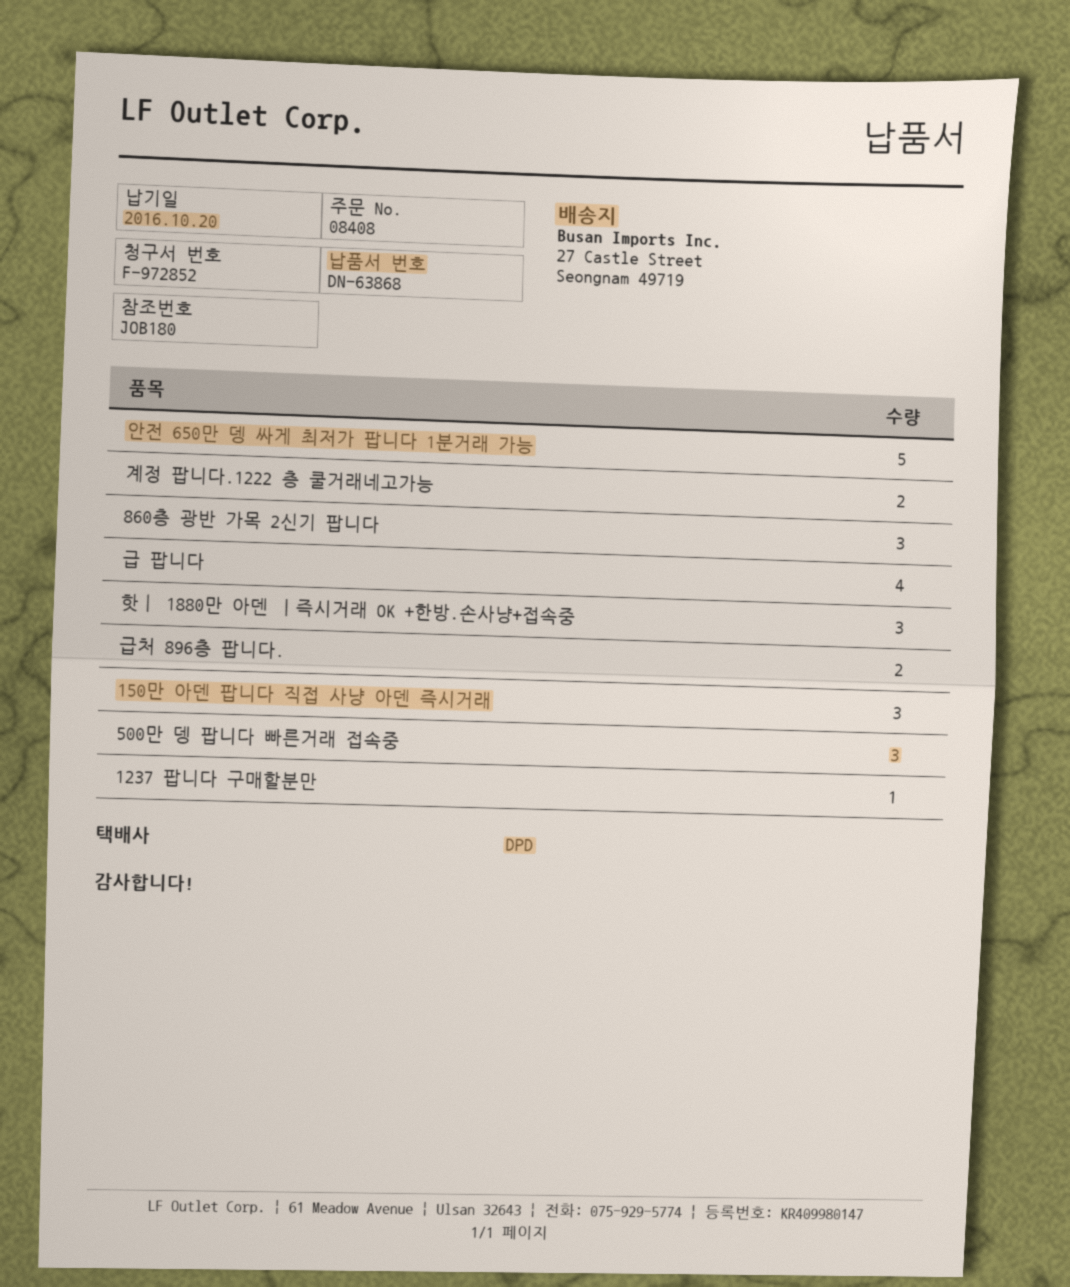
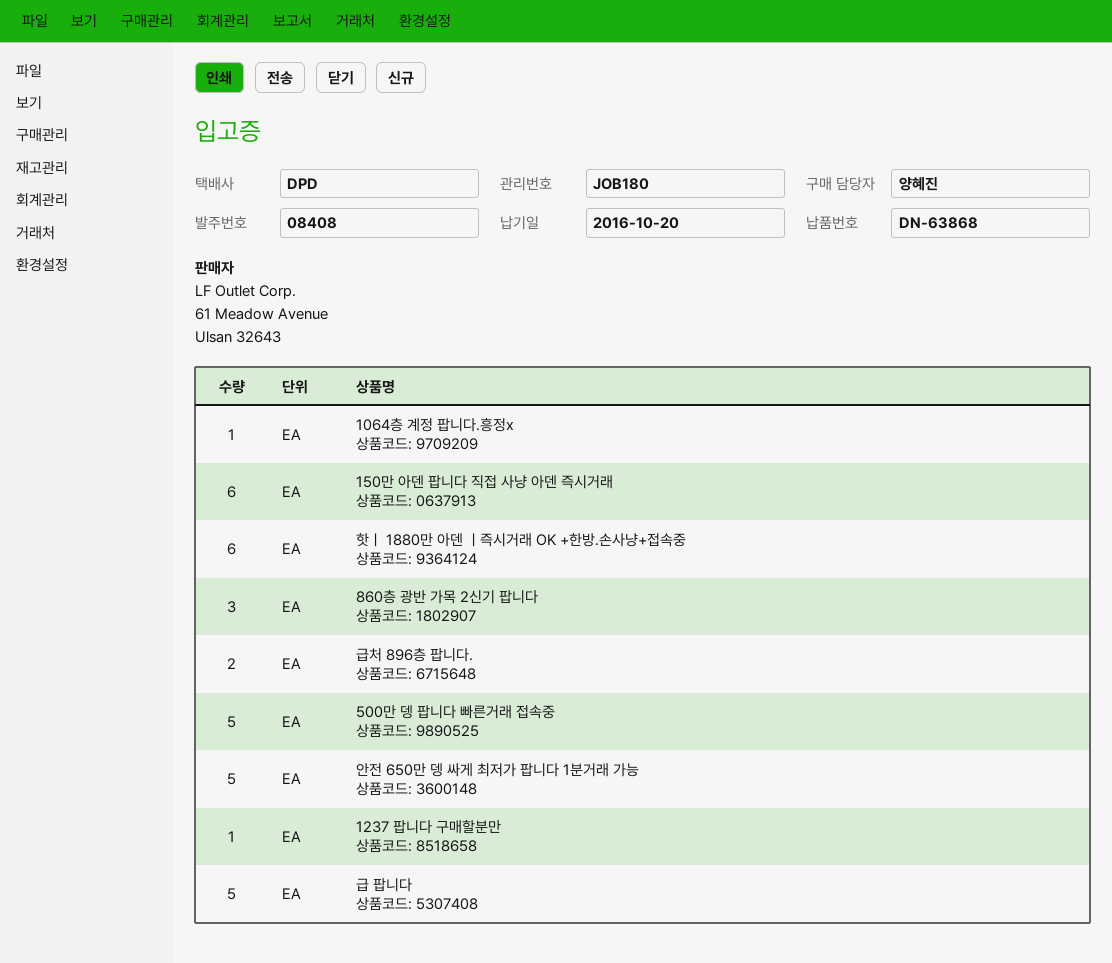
계정 팝니다.1222 층 쿨거래네고가능: 2 -> none
급 팝니다: 4 -> 5
핫ㅣ 1880만 아덴 ㅣ즉시거래 OK +한방.손사냥+접속중: 3 -> 6
150만 아덴 팝니다 직접 사냥 아덴 즉시거래: 3 -> 6
500만 뎅 팝니다 빠른거래 접속중: 3 -> 5
1064층 계정 팝니다.흥정x: none -> 1

